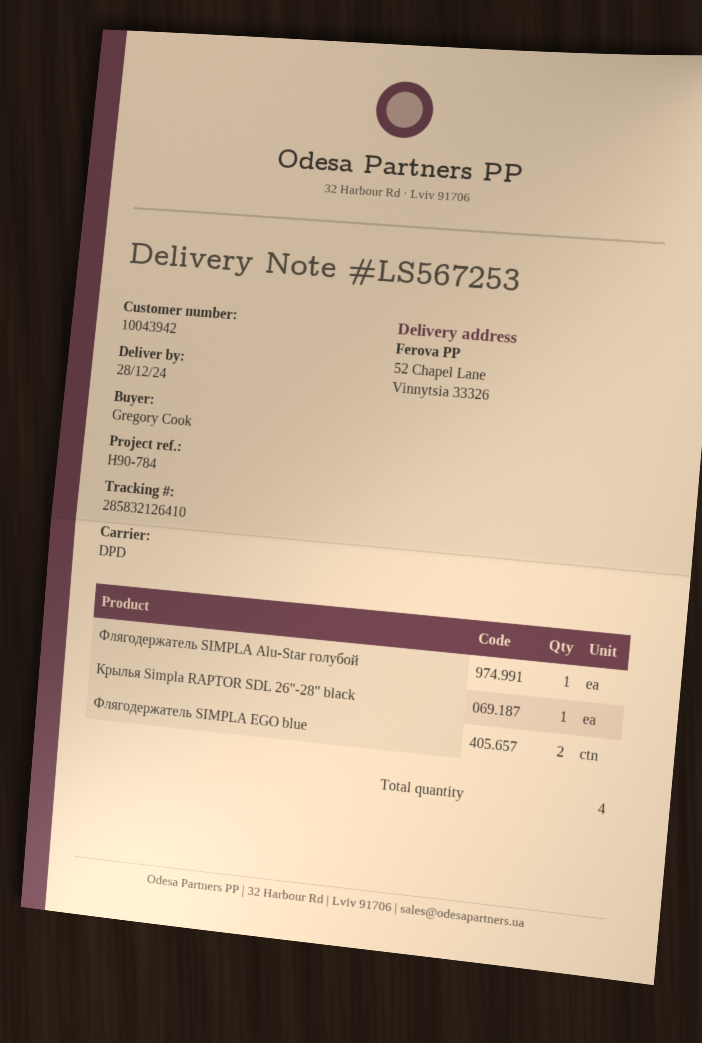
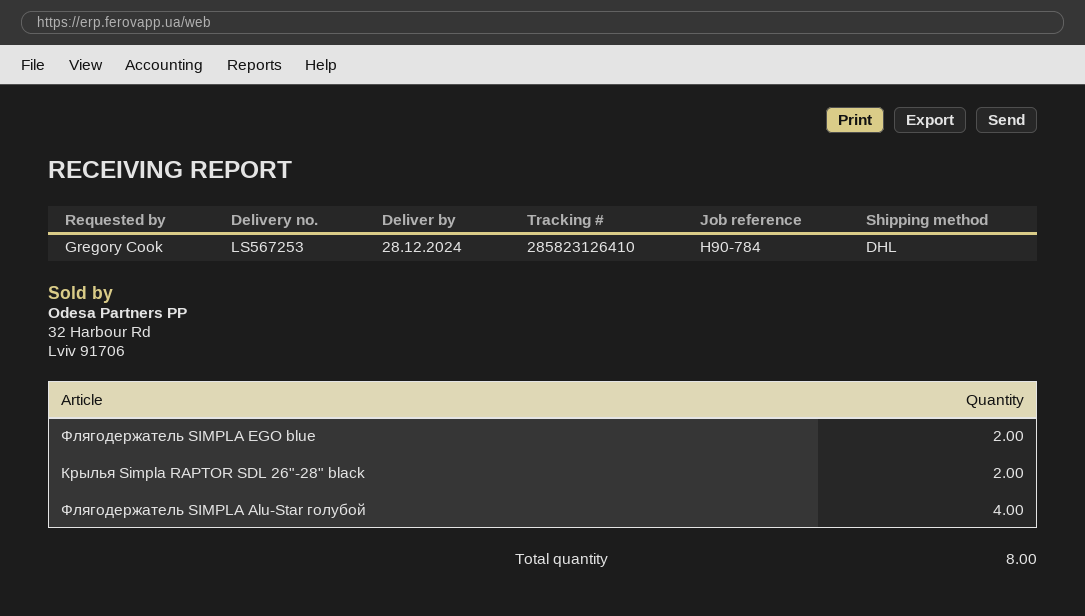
shipping method: DPD -> DHL
tracking number: 285832126410 -> 285823126410
Флягодержатель SIMPLA Alu-Star голубой: 1 -> 4
Крылья Simpla RAPTOR SDL 26"-28" black: 1 -> 2
total quantity: 4 -> 8

